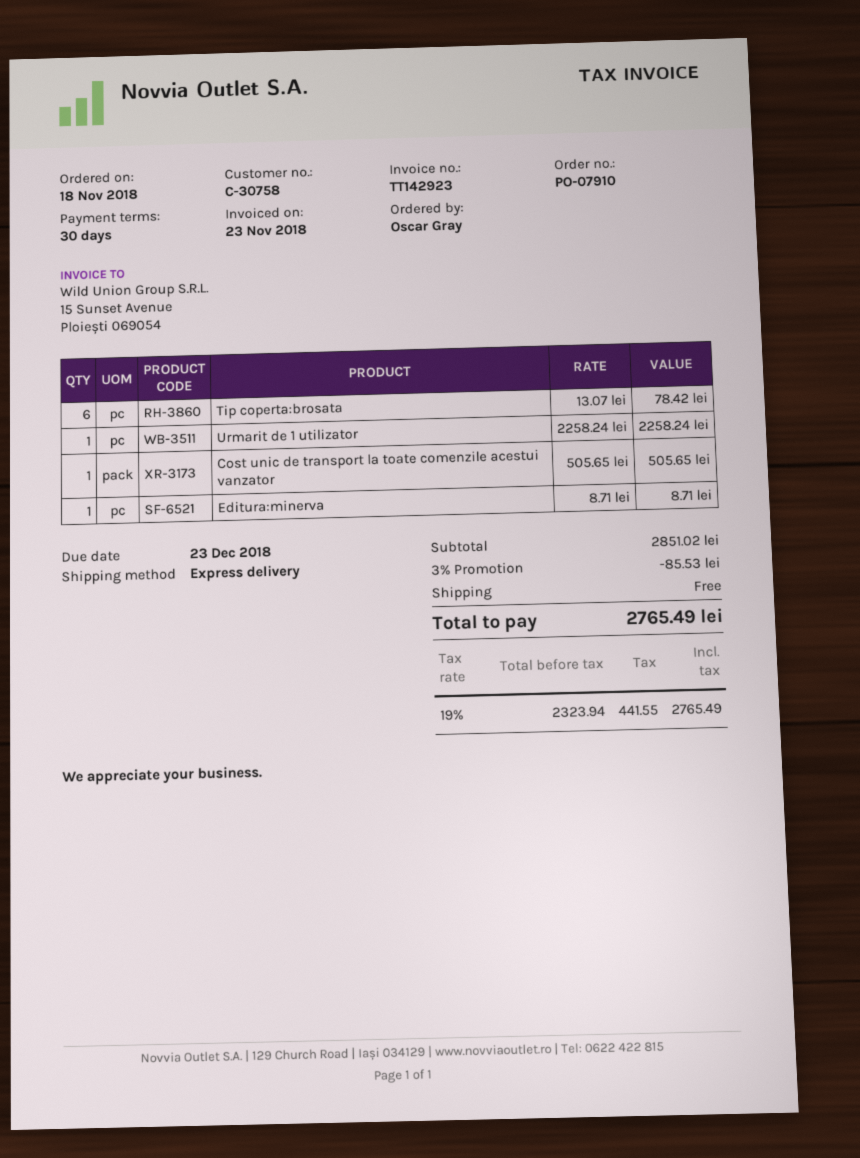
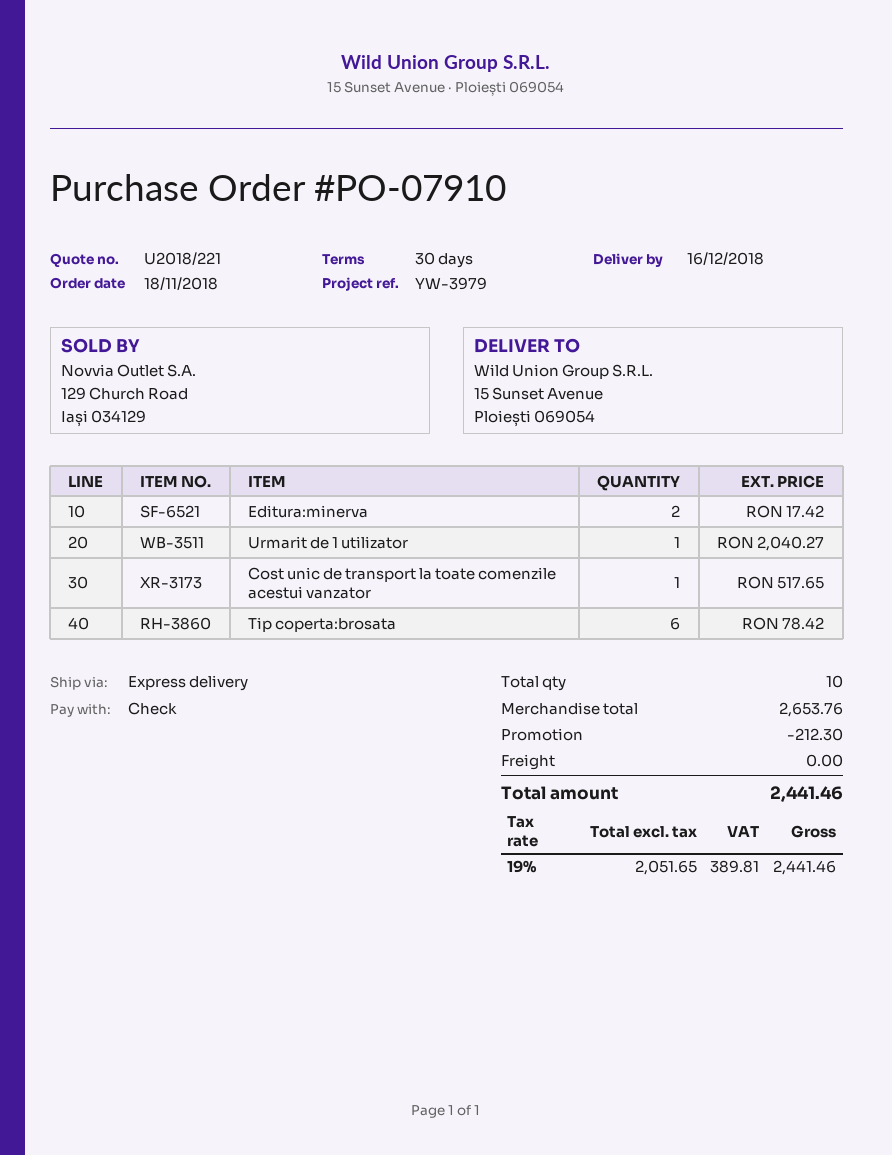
Urmarit de 1 utilizator: 1 for 2258.24 -> 1 for 2040.27
Cost unic de transport la toate comenzile acestui vanzator: 1 for 505.65 -> 1 for 517.65
Editura:minerva: 1 for 8.71 -> 2 for 17.42
subtotal: 2851.02 -> 2653.76
discount: 85.53 -> 212.30
net: 2323.94 -> 2051.65
tax: 19% = 441.55 -> 19% = 389.81
total: 2765.49 -> 2441.46

